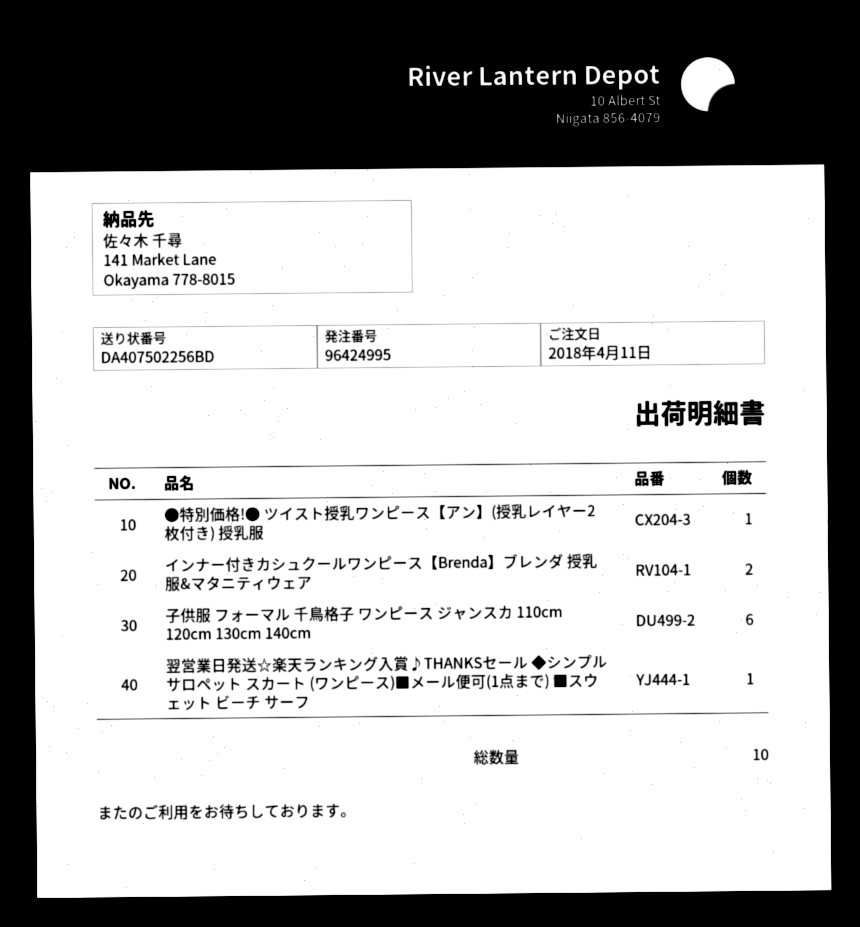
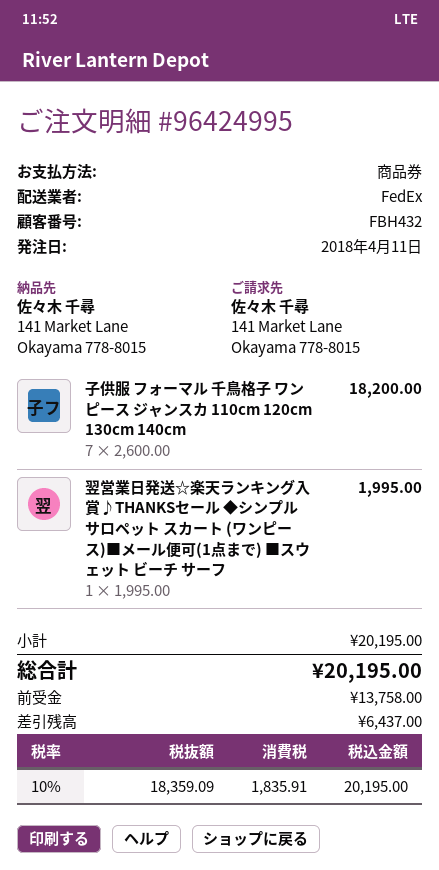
●特別価格!● ツイスト授乳ワンピース【アン】(授乳レイヤー2枚付き) 授乳服: 1 -> none
インナー付きカシュクールワンピース【Brenda】ブレンダ 授乳服&マタニティウェア: 2 -> none
子供服 フォーマル 千鳥格子 ワンピース ジャンスカ 110cm 120cm 130cm 140cm: 6 -> 7

